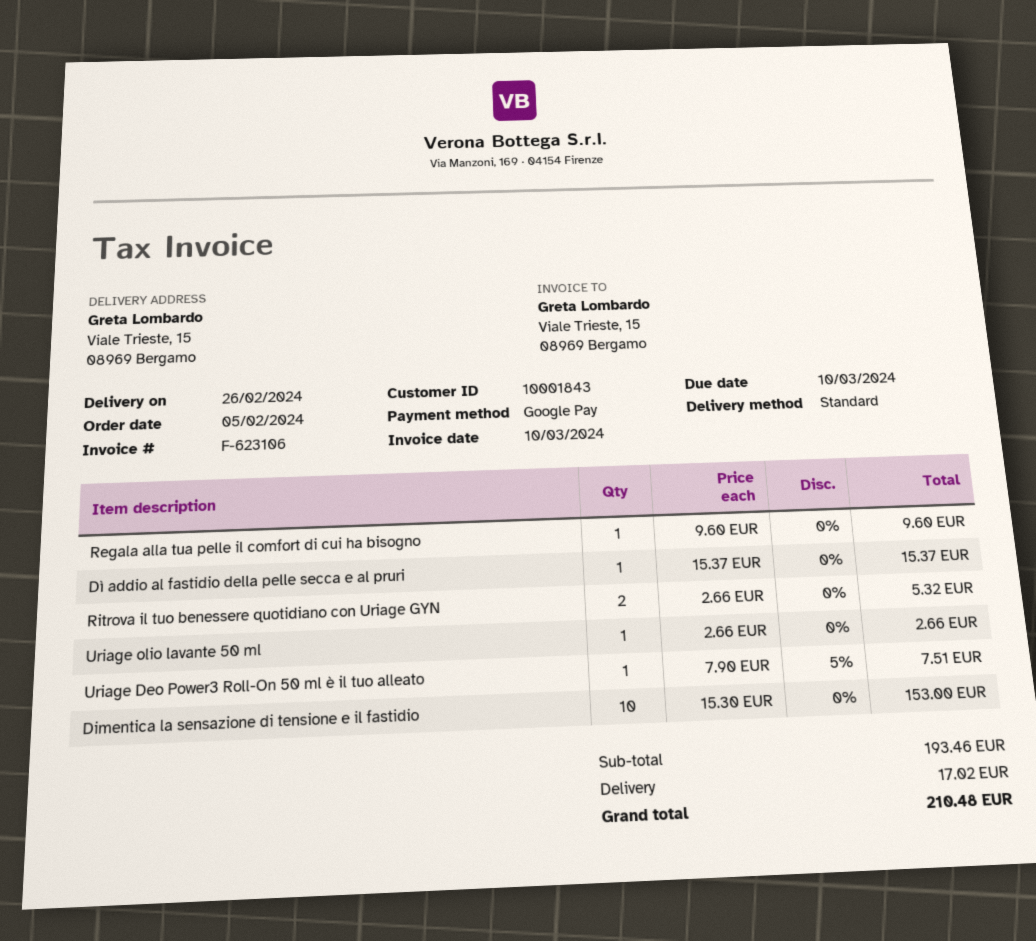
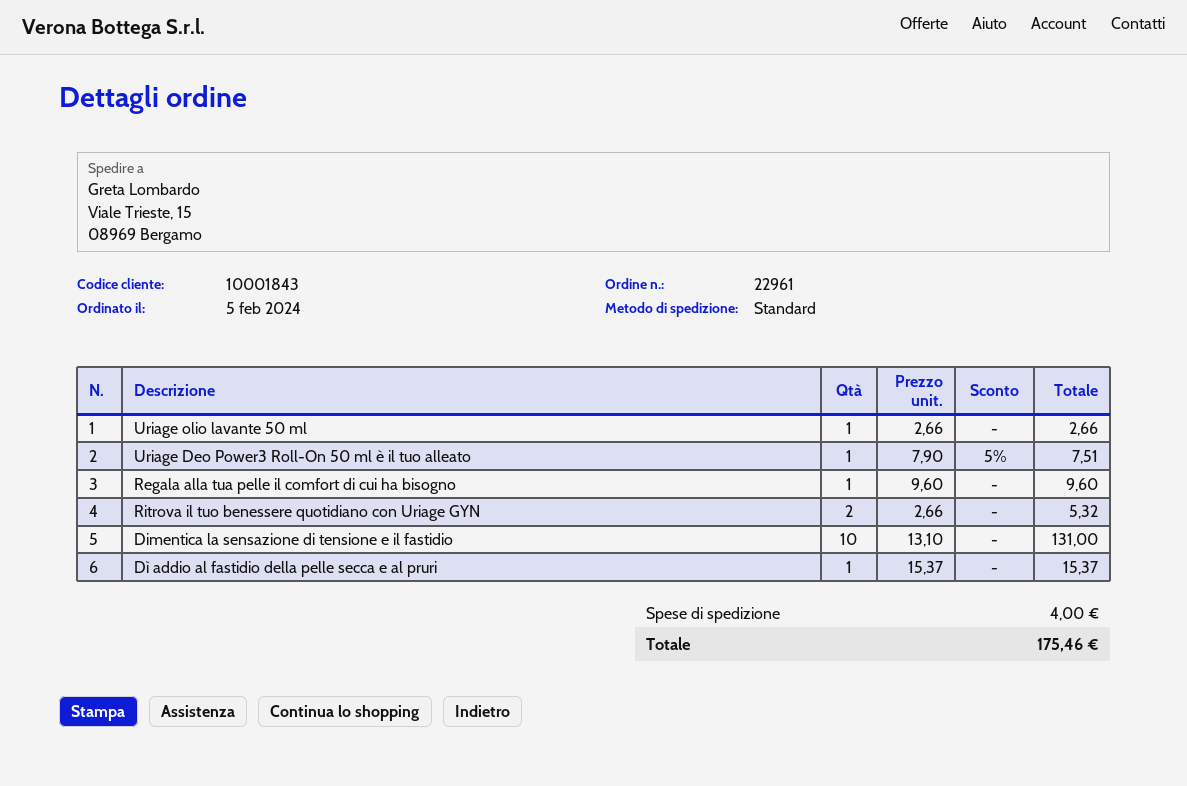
Dimentica la sensazione di tensione e il fastidio: 10 x 15.30 = 153.00 -> 10 x 13.10 = 131.00
shipping: 17.02 -> 4.00
total: 210.48 -> 175.46

